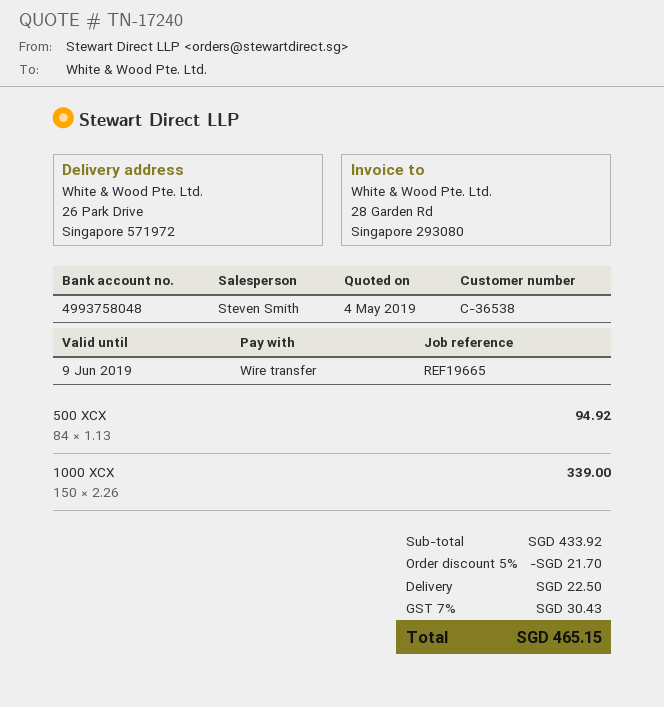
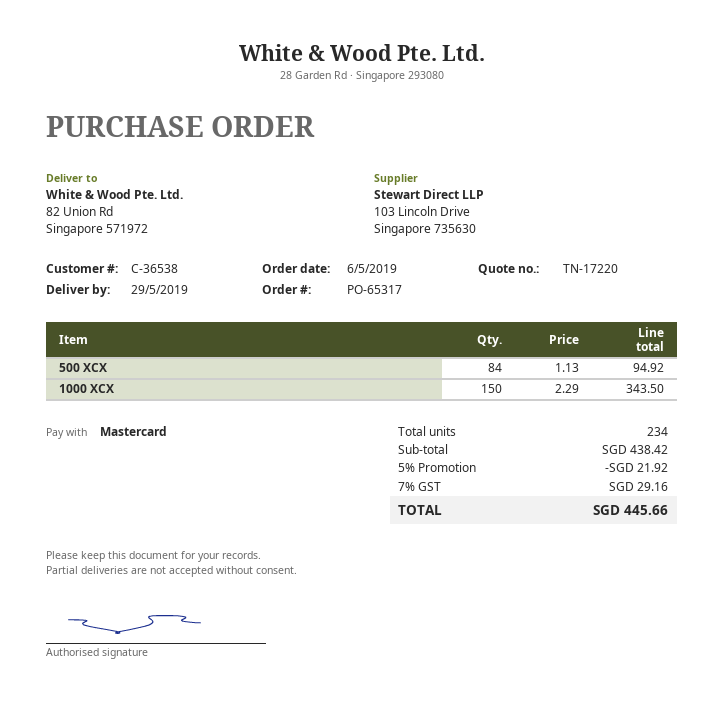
quote number: TN-17240 -> TN-17220
payment method: bank transfer -> Mastercard
ship to: 26 Park Drive, Singapore 571972 -> 82 Union Rd, Singapore 571972
1000 XCX: 150 x 2.26 = 339.00 -> 150 x 2.29 = 343.50
subtotal: 433.92 -> 438.42
discount: 5% = 21.70 -> 5% = 21.92
shipping: 22.50 -> none
tax: 7% = 30.43 -> 7% = 29.16
total: 465.15 -> 445.66

